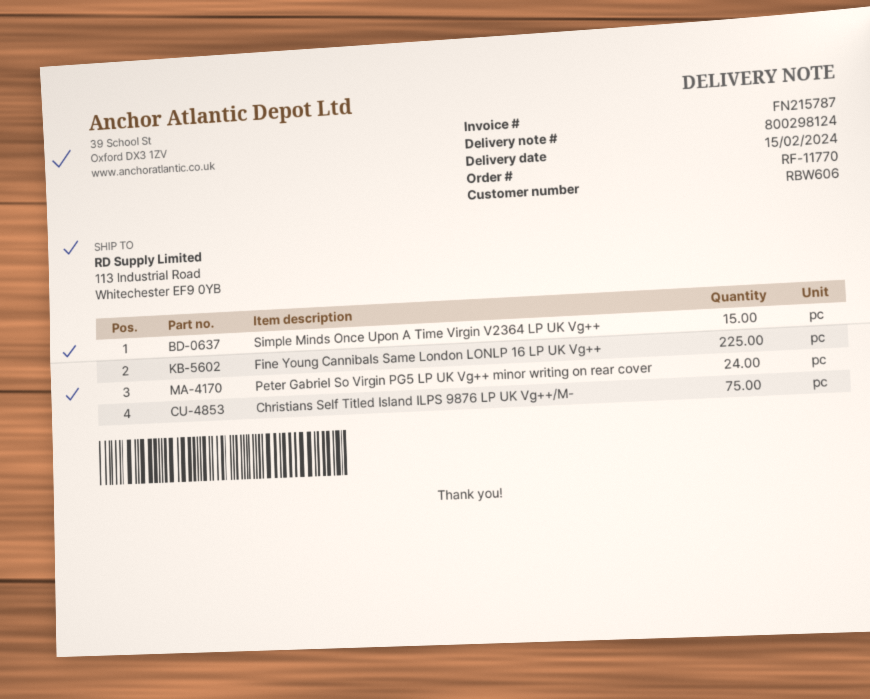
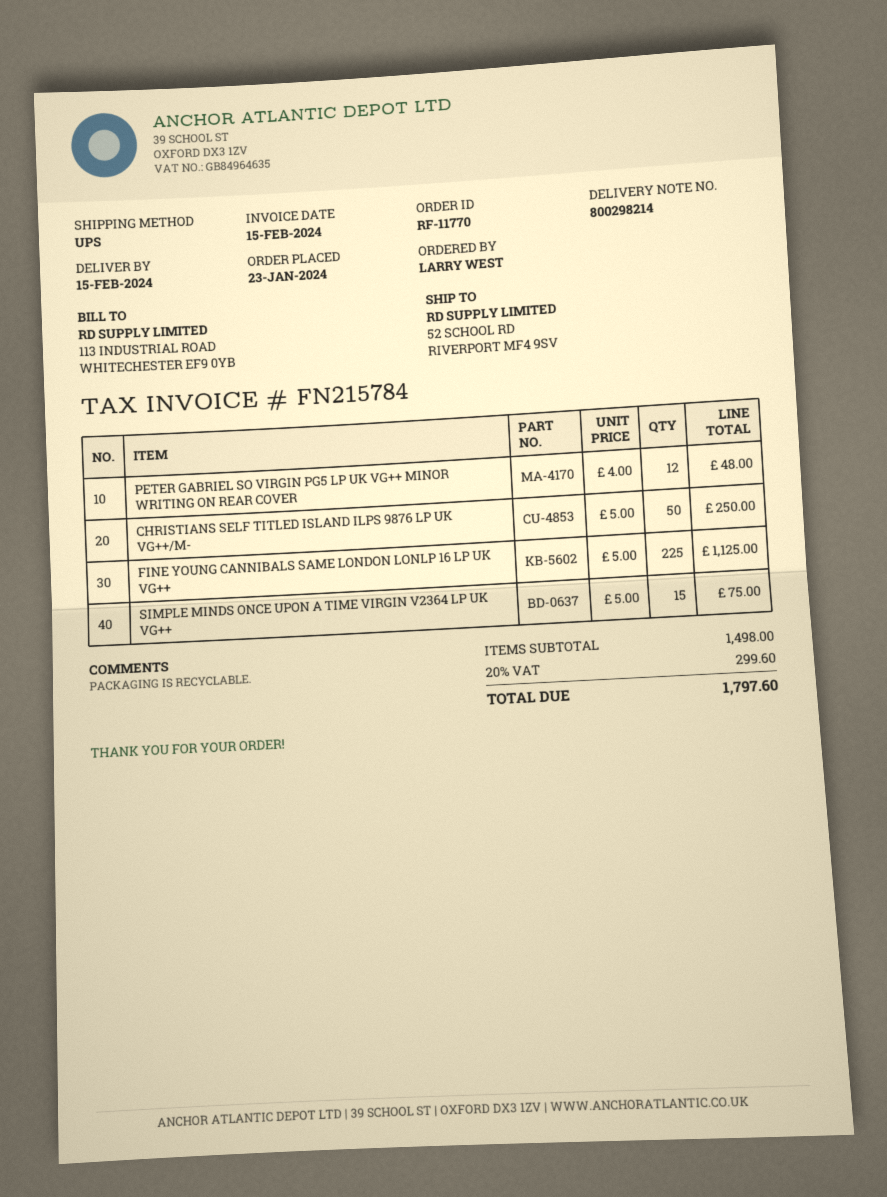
delivery note number: 800298124 -> 800298214
invoice number: FN215787 -> FN215784
ship to: 113 Industrial Road, Whitechester EF9 0YB -> 52 SCHOOL RD, RIVERPORT MF4 9SV
Peter Gabriel So Virgin PG5 LP UK Vg++ minor writing on rear cover: 24 -> 12
Christians Self Titled Island ILPS 9876 LP UK Vg++/M-: 75 -> 50

